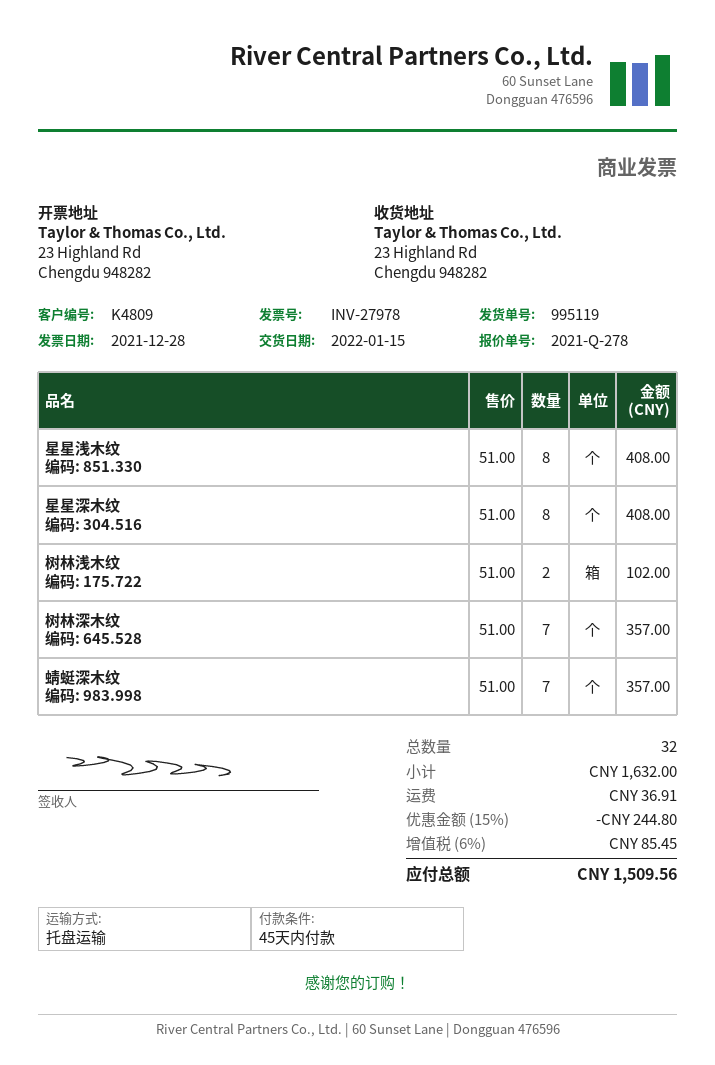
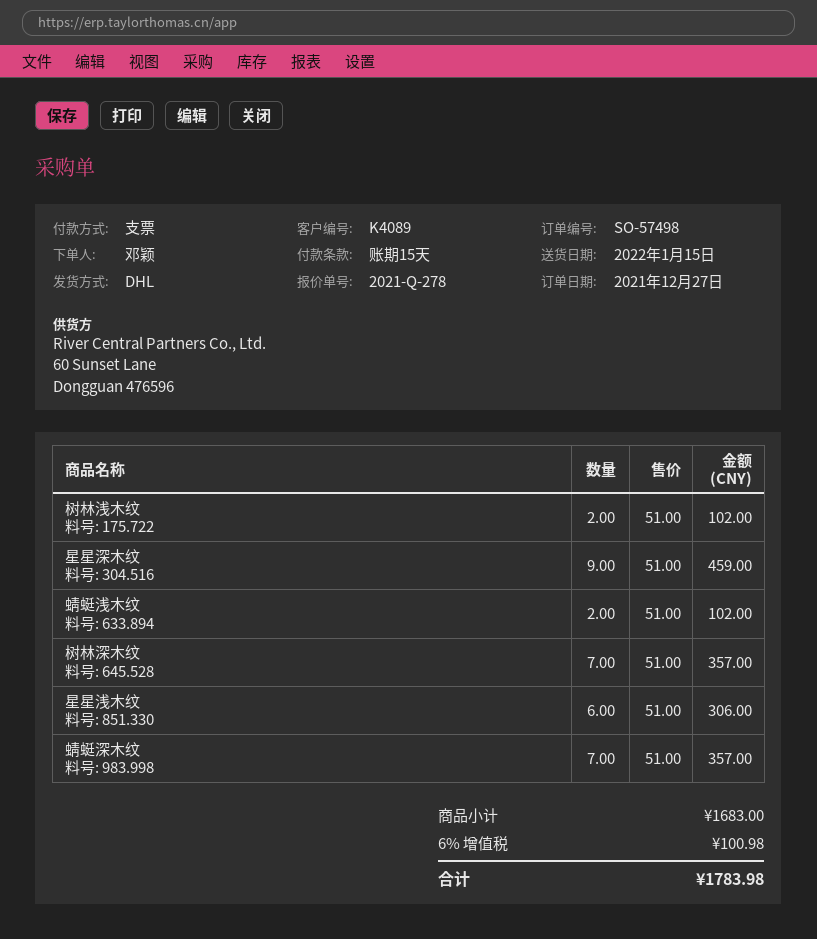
payment terms: 45 days -> 15 days
customer number: K4809 -> K4089
shipping method: pallet freight -> DHL
星星浅木纹: 8 x 51.00 = 408.00 -> 6 x 51.00 = 306.00
星星深木纹: 8 x 51.00 = 408.00 -> 9 x 51.00 = 459.00
蜻蜓浅木纹: none -> 2 x 51.00 = 102.00
subtotal: 1632.00 -> 1683.00
discount: 15% = 244.80 -> none
shipping: 36.91 -> none
tax: 6% = 85.45 -> 6% = 100.98
total: 1509.56 -> 1783.98

